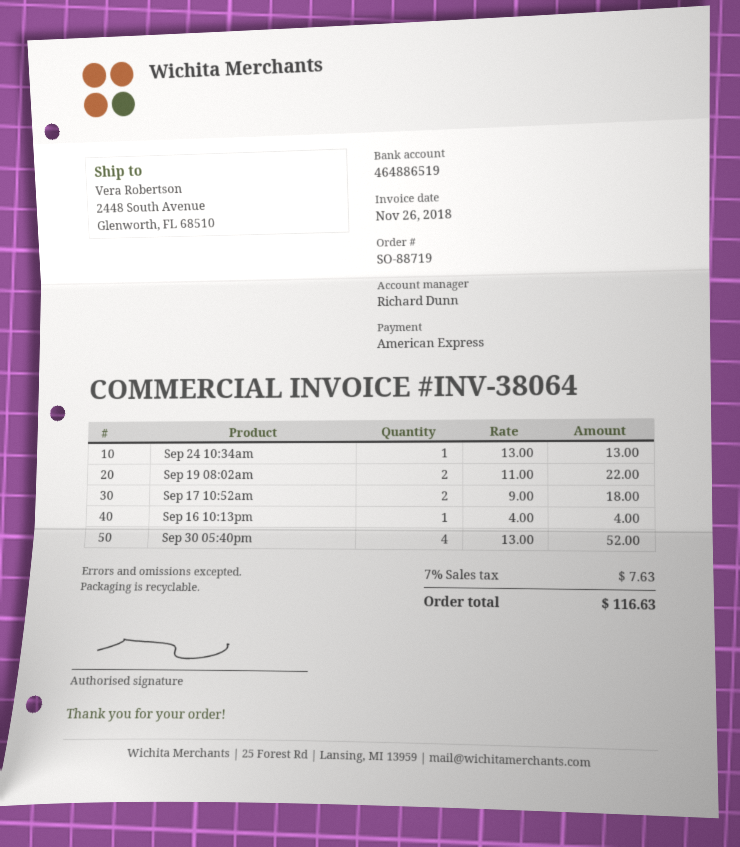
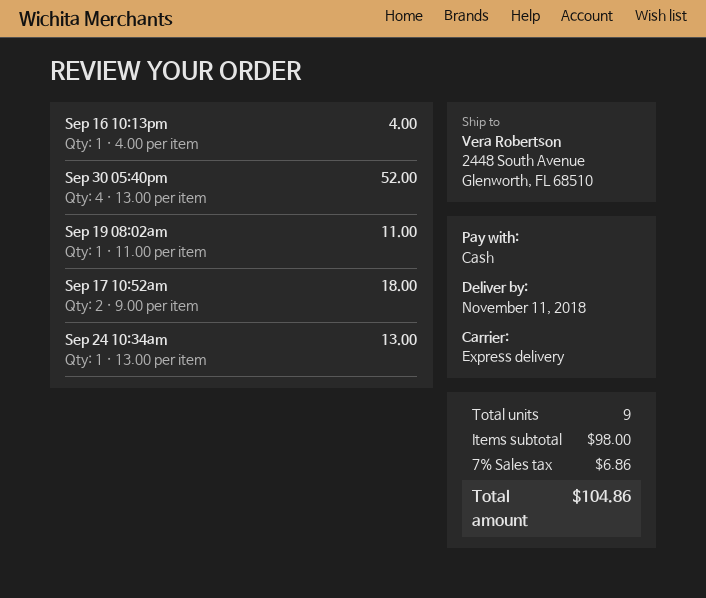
payment method: American Express -> cash
Sep 19 08:02am: 2 x 11.00 = 22.00 -> 1 x 11.00 = 11.00
tax: 7% = 7.63 -> 7% = 6.86
total: 116.63 -> 104.86

